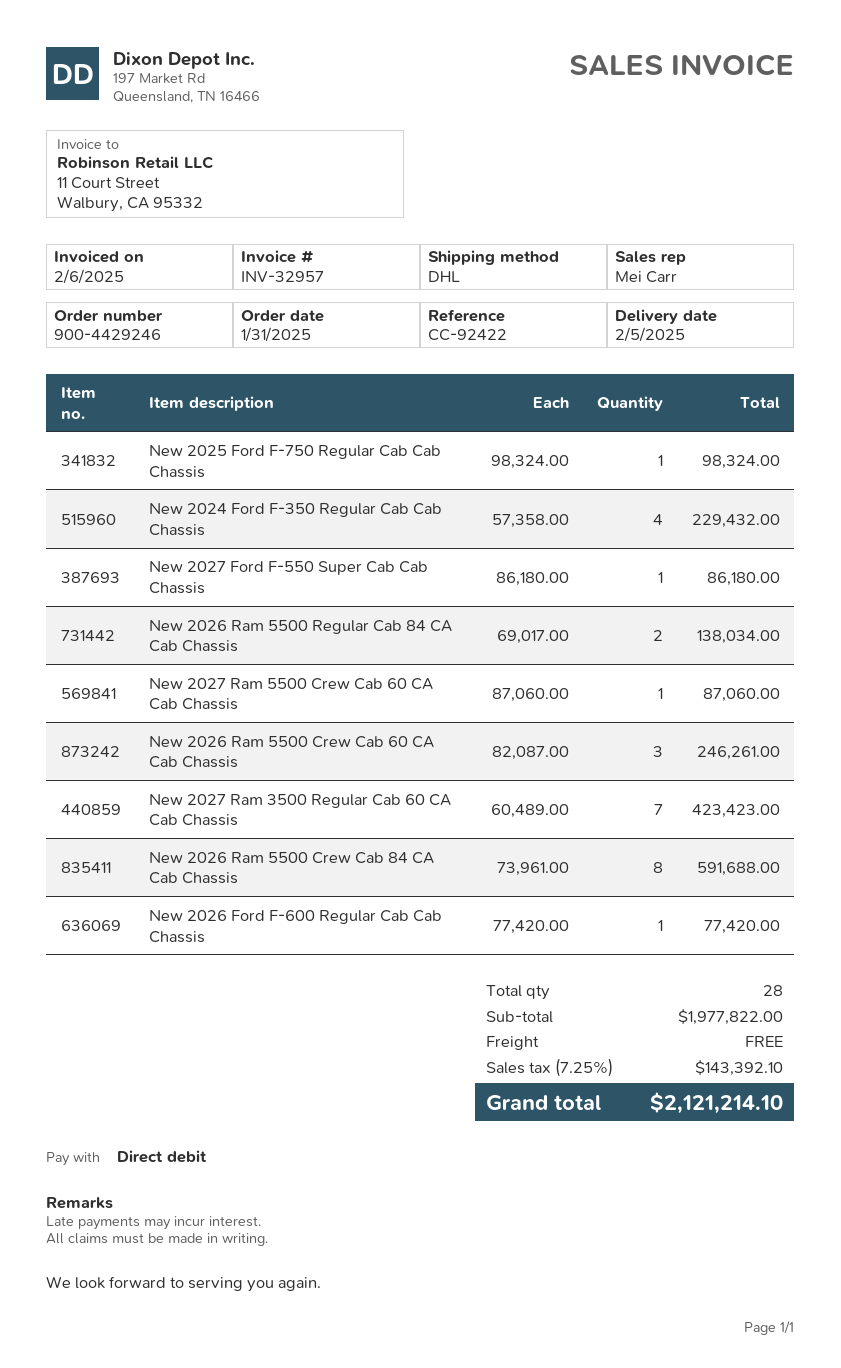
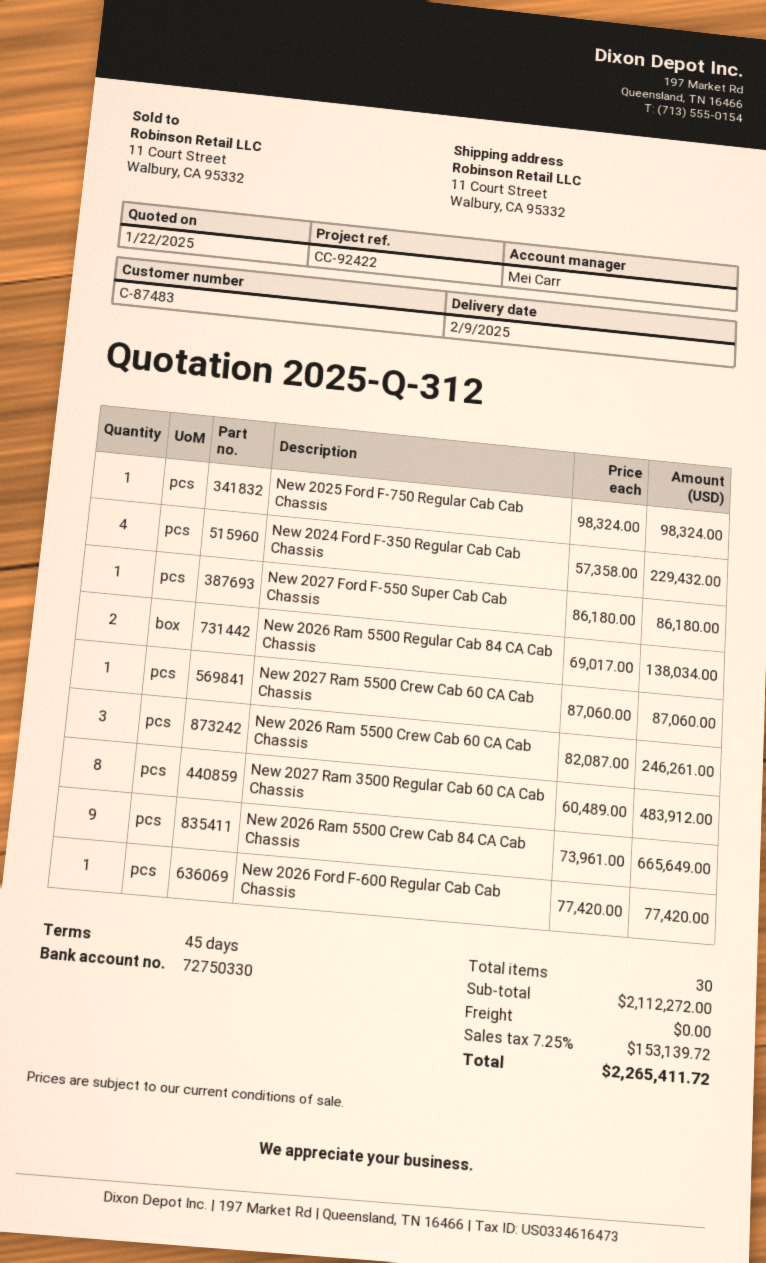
delivery date: 2025-02-05 -> 2025-02-09
New 2027 Ram 3500 Regular Cab 60 CA Cab Chassis: 7 x 60489.00 = 423423.00 -> 8 x 60489.00 = 483912.00
New 2026 Ram 5500 Crew Cab 84 CA Cab Chassis: 8 x 73961.00 = 591688.00 -> 9 x 73961.00 = 665649.00
total quantity: 28 -> 30
subtotal: 1977822.00 -> 2112272.00
tax: 7.25% = 143392.10 -> 7.25% = 153139.72
total: 2121214.10 -> 2265411.72

